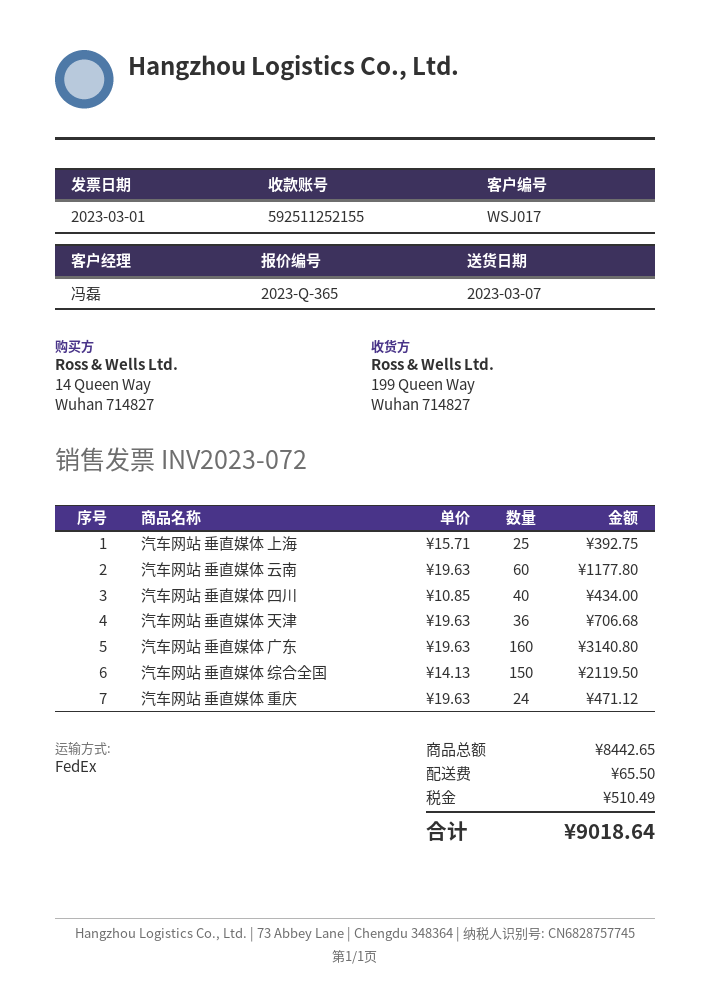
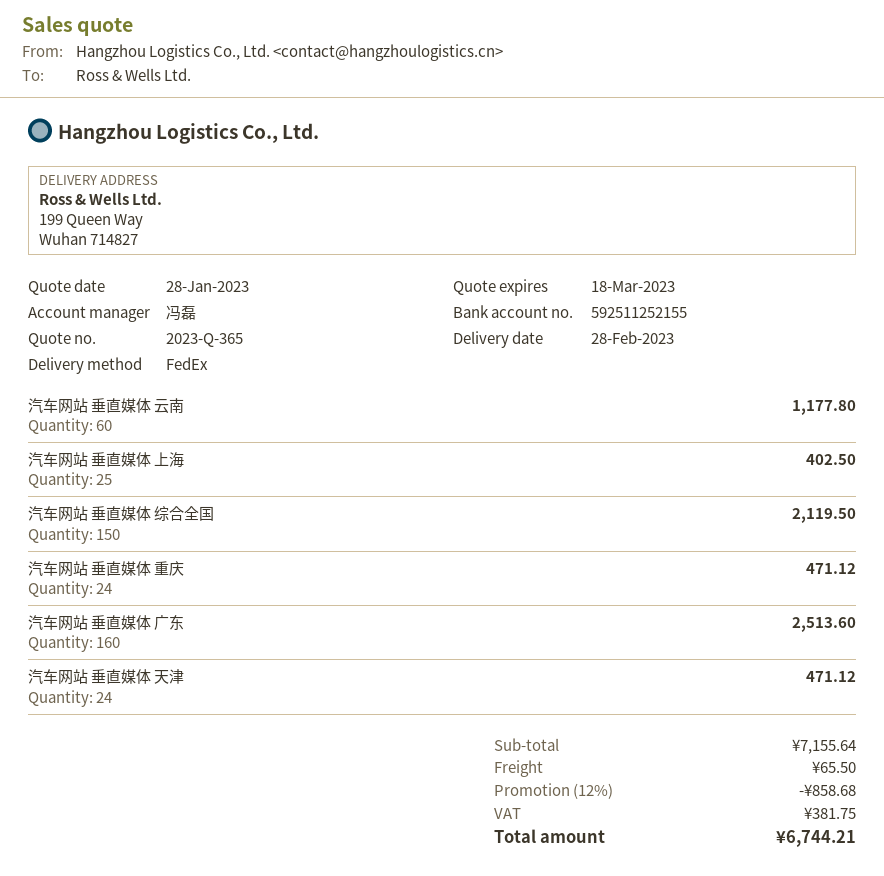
delivery date: 2023-03-07 -> 2023-02-28
汽车网站 垂直媒体 上海: 25 for 392.75 -> 25 for 402.50
汽车网站 垂直媒体 四川: 40 for 434.00 -> none
汽车网站 垂直媒体 天津: 36 for 706.68 -> 24 for 471.12
汽车网站 垂直媒体 广东: 160 for 3140.80 -> 160 for 2513.60
subtotal: 8442.65 -> 7155.64
discount: none -> 12% = 858.68
tax: 510.49 -> 381.75
total: 9018.64 -> 6744.21

